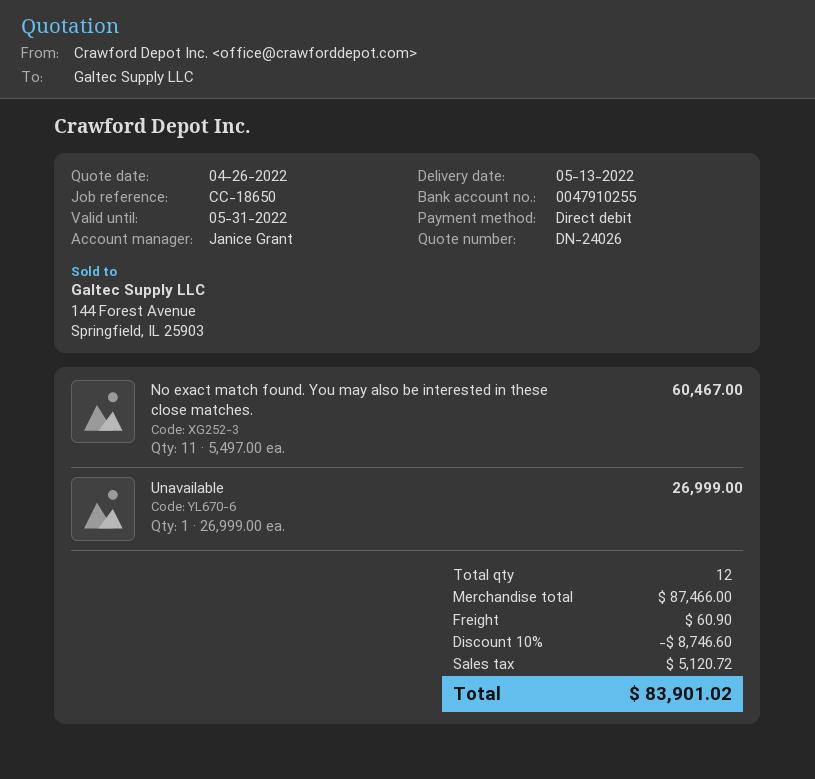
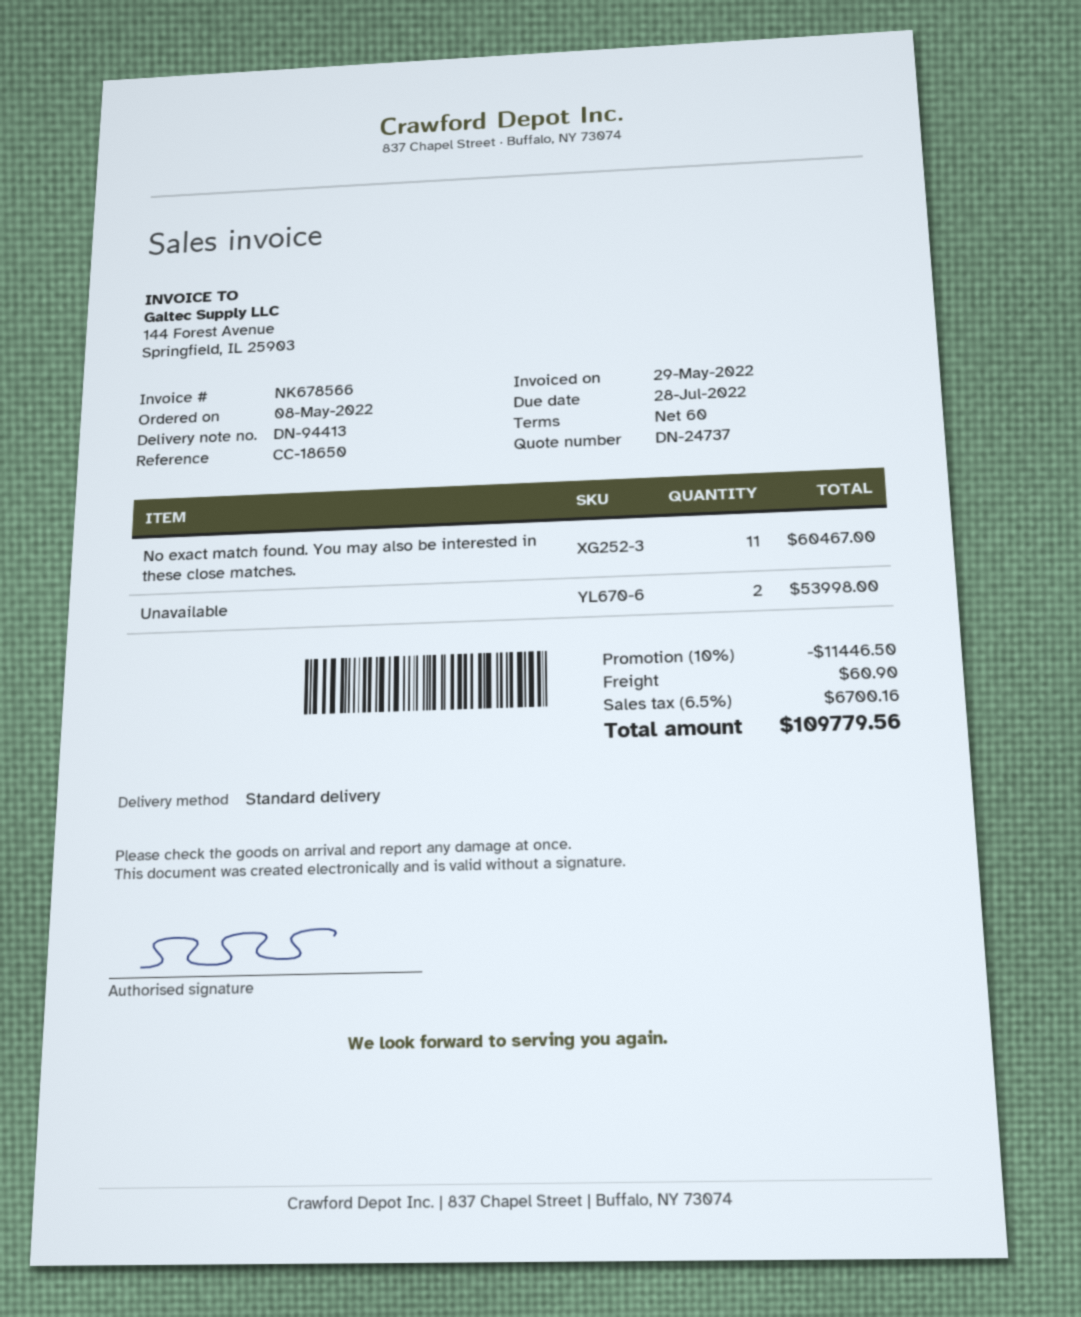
quote number: DN-24026 -> DN-24737
Unavailable: 1 for 26999.00 -> 2 for 53998.00
discount: 10% = 8746.60 -> 10% = 11446.50
tax: 5120.72 -> 6700.16
total: 83901.02 -> 109779.56

